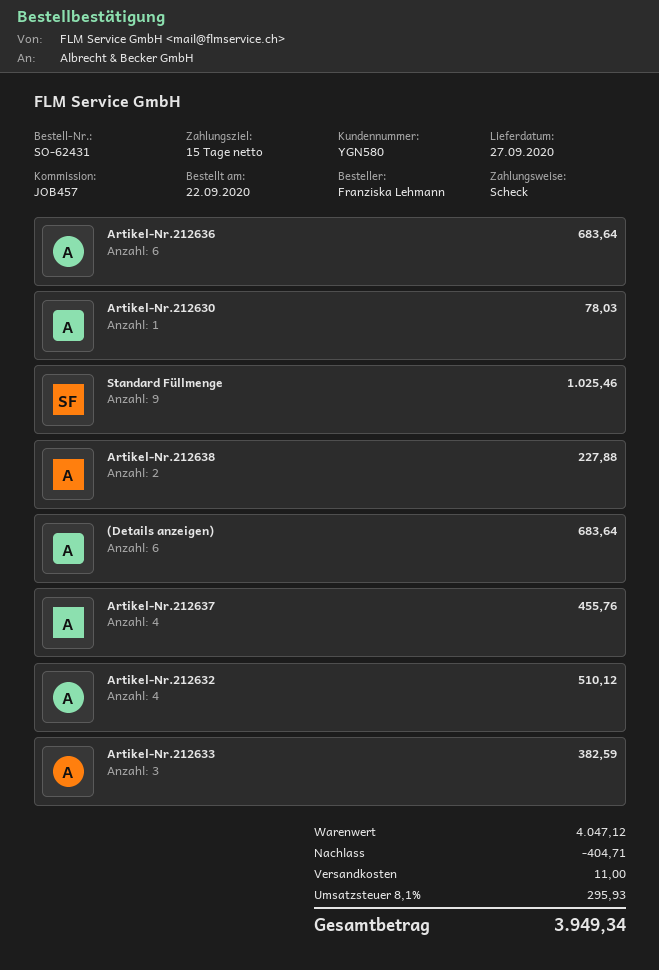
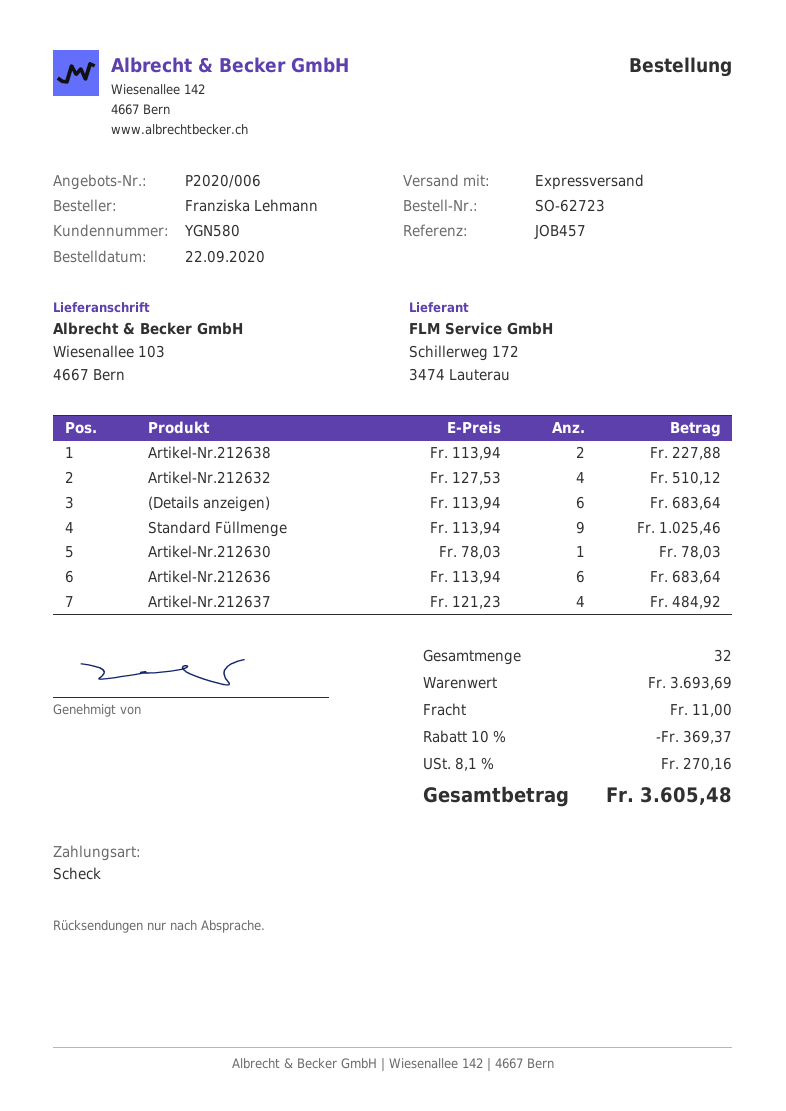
order number: SO-62431 -> SO-62723
Artikel-Nr.212637: 4 for 455.76 -> 4 for 484.92
Artikel-Nr.212633: 3 for 382.59 -> none
subtotal: 4047.12 -> 3693.69
discount: 404.71 -> 369.37
tax: 8.1% = 295.93 -> 8.1% = 270.16
total: 3949.34 -> 3605.48

